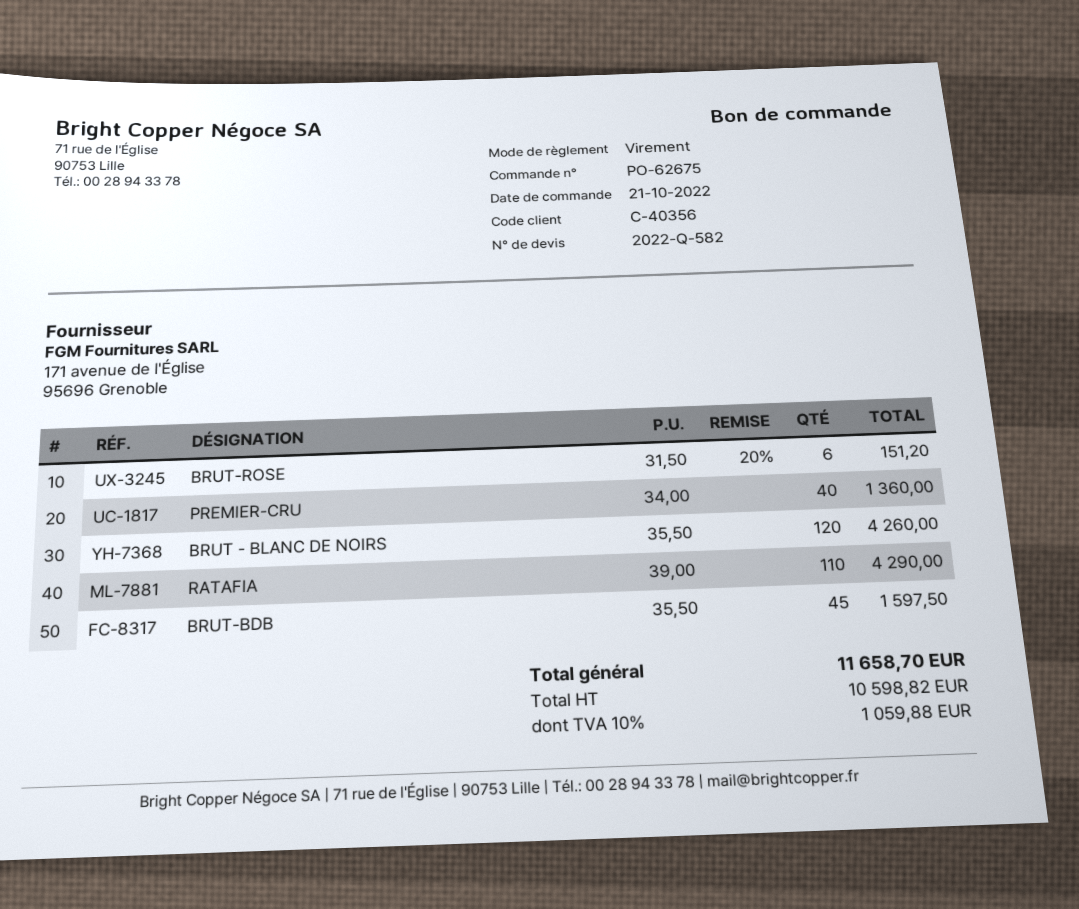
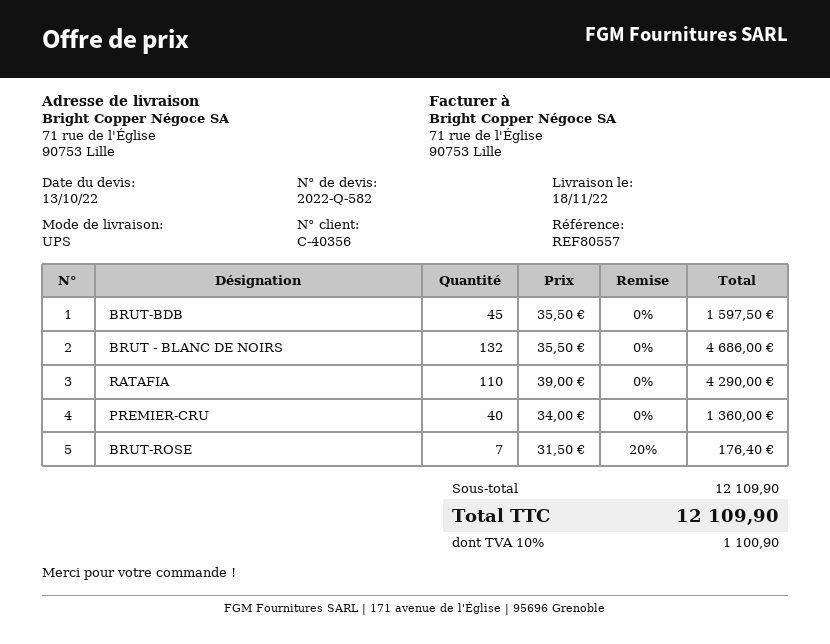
BRUT-ROSE: 6 x 31.50 - 20% = 151.20 -> 7 x 31.50 - 20% = 176.40
BRUT - BLANC DE NOIRS: 120 x 35.50 = 4260.00 -> 132 x 35.50 = 4686.00
tax: 10% = 1059.88 -> 10% = 1100.90
total: 11658.70 -> 12109.90

